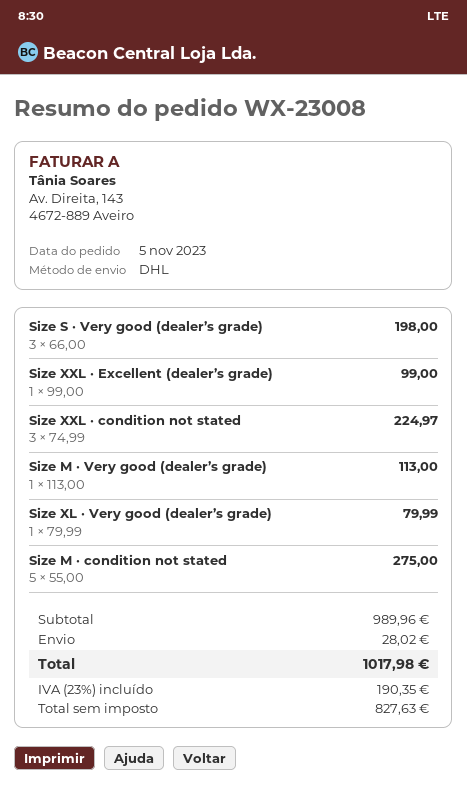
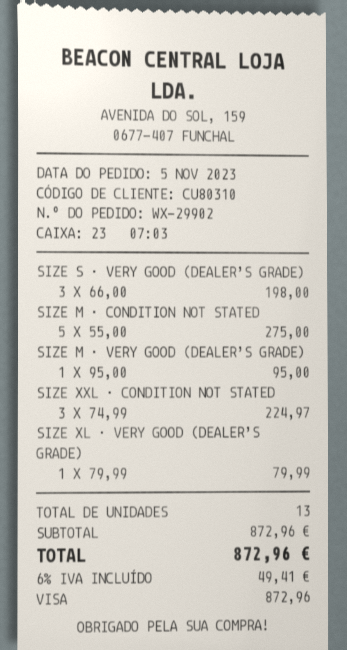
order number: WX-23008 -> WX-29902
Size XXL · Excellent (dealer’s grade): 1 x 99.00 = 99.00 -> none
Size M · Very good (dealer’s grade): 1 x 113.00 = 113.00 -> 1 x 95.00 = 95.00
subtotal: 989.96 -> 872.96
shipping: 28.02 -> none
tax: 23% = 190.35 -> 6% = 49.41
total: 1017.98 -> 872.96

